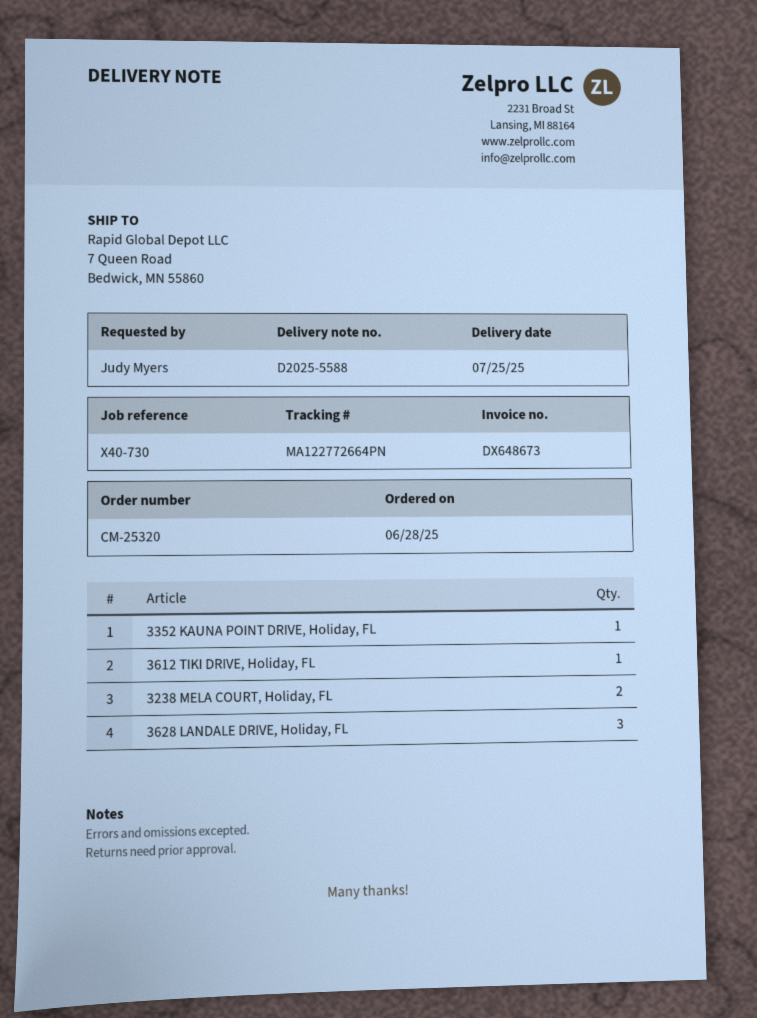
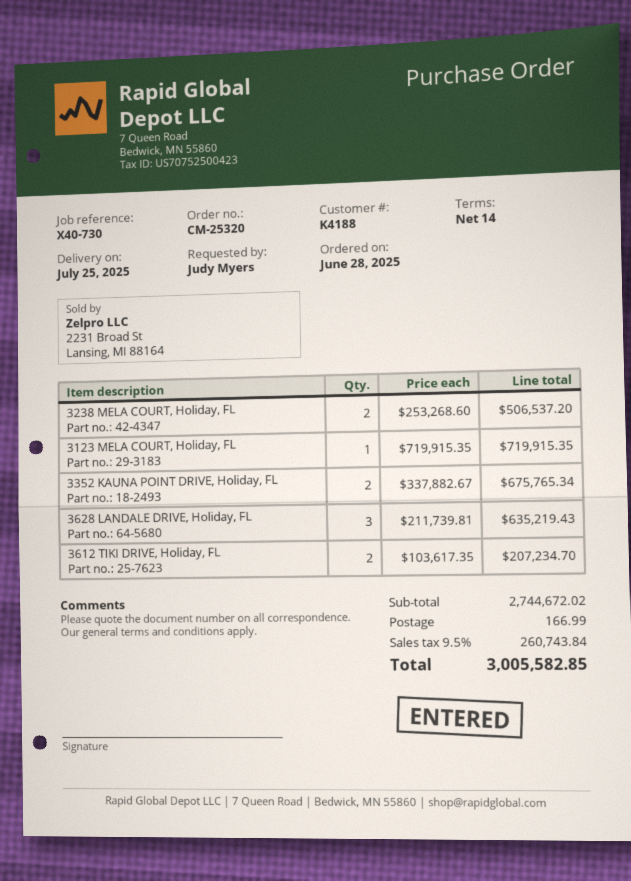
3352 KAUNA POINT DRIVE, Holiday, FL: 1 -> 2
3612 TIKI DRIVE, Holiday, FL: 1 -> 2
3123 MELA COURT, Holiday, FL: none -> 1

